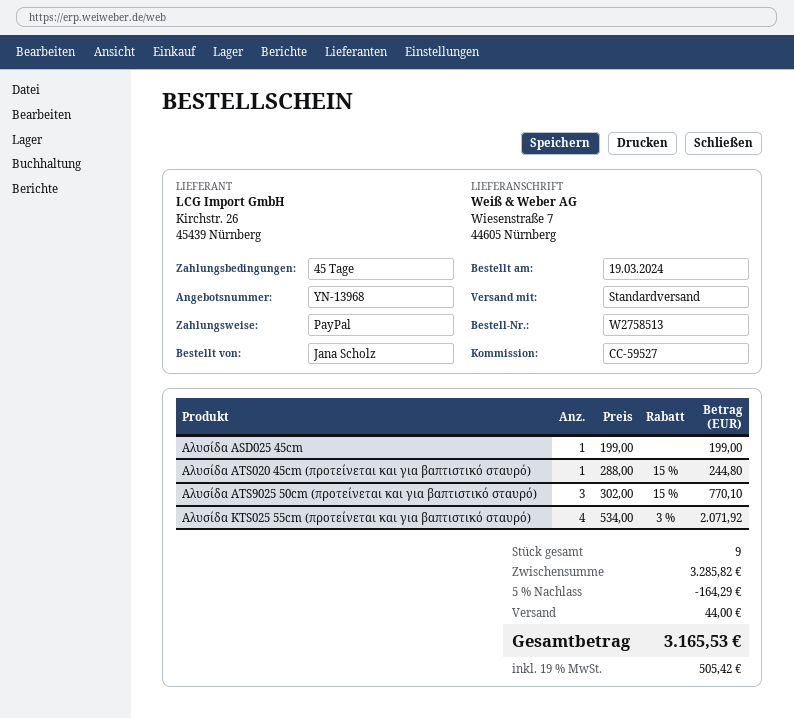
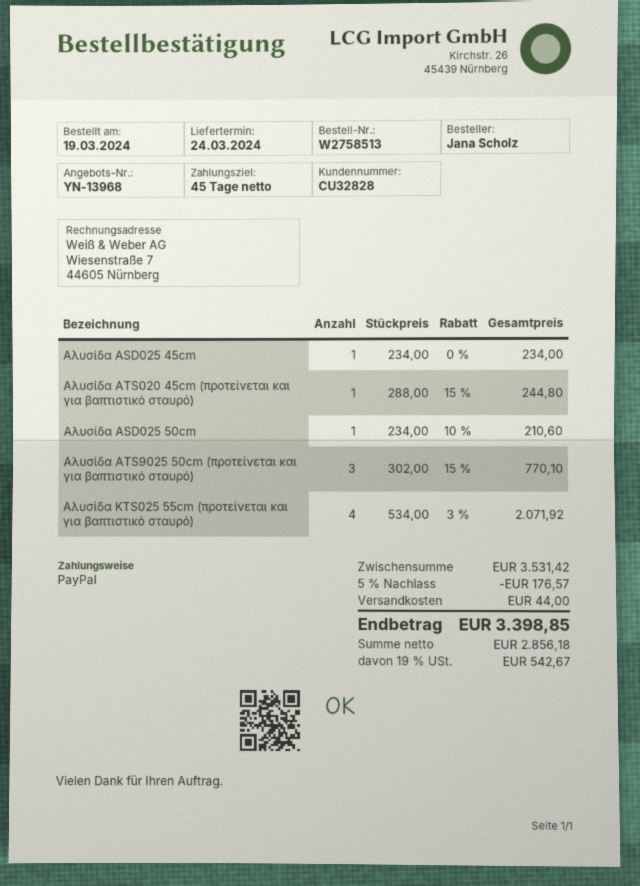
Αλυσίδα ASD025 45cm: 1 x 199.00 = 199.00 -> 1 x 234.00 = 234.00
Αλυσίδα ASD025 50cm: none -> 1 x 234.00 - 10% = 210.60
subtotal: 3285.82 -> 3531.42
discount: 5% = 164.29 -> 5% = 176.57
tax: 19% = 505.42 -> 19% = 542.67
total: 3165.53 -> 3398.85

